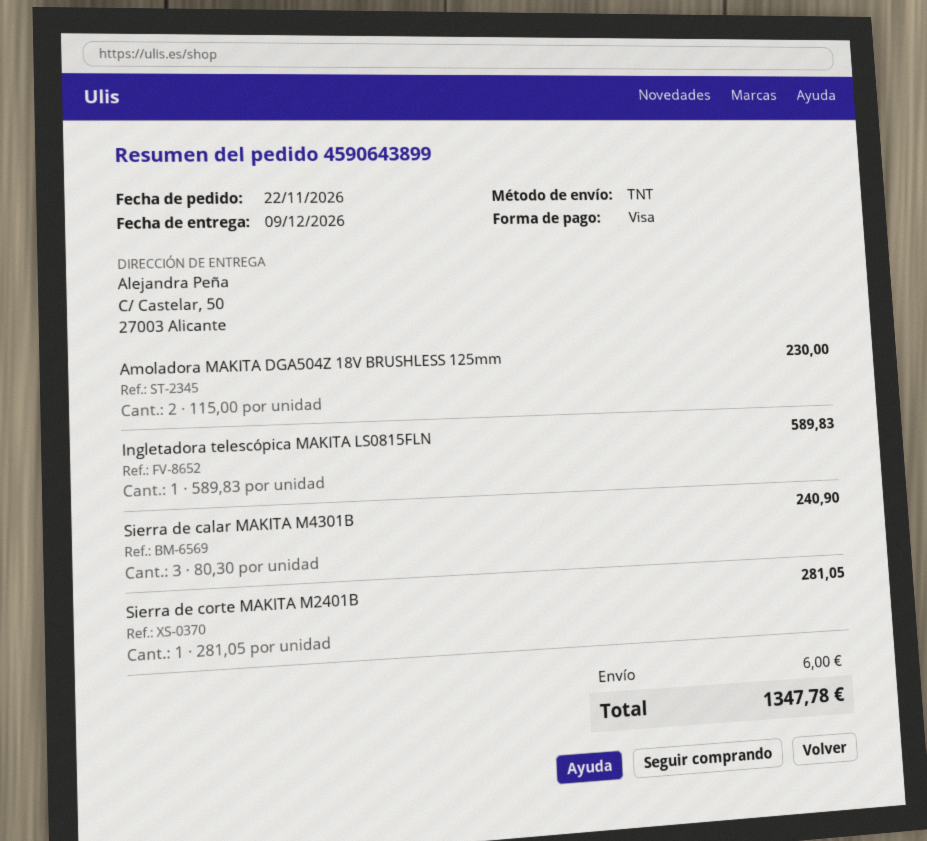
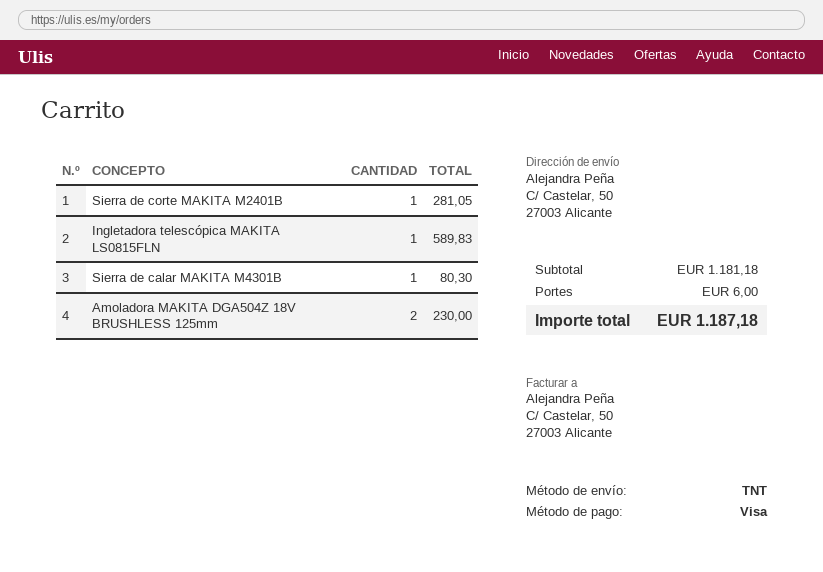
Sierra de calar MAKITA M4301B: 3 for 240.90 -> 1 for 80.30
total: 1347.78 -> 1187.18

